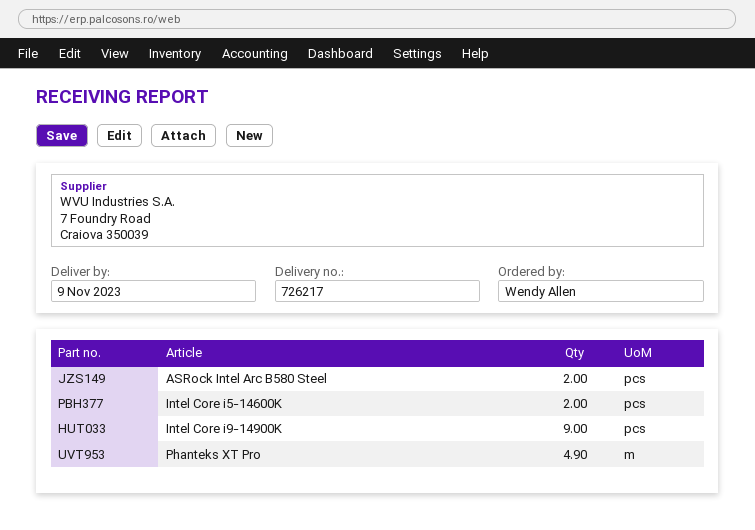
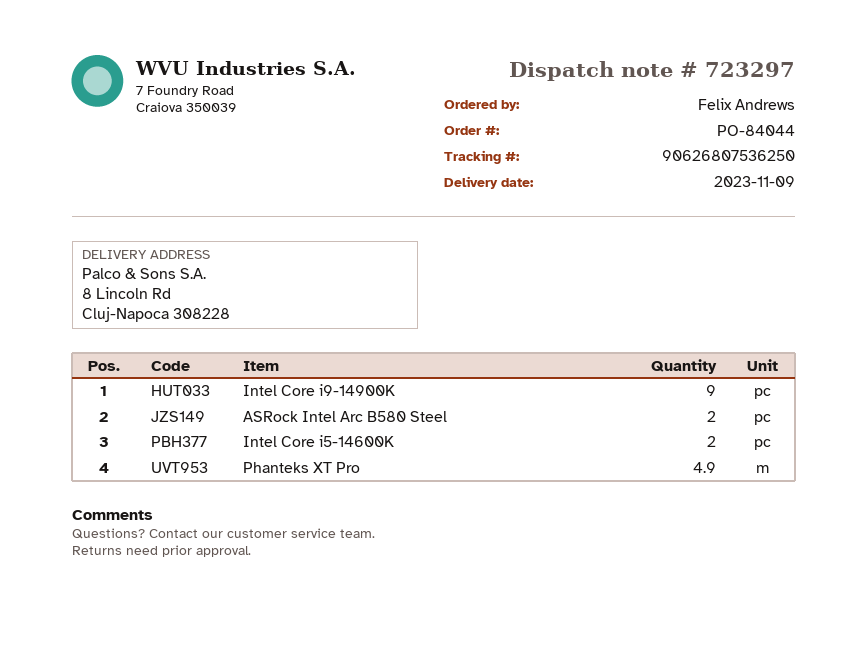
delivery note number: 726217 -> 723297
ordered by: Wendy Allen -> Felix Andrews

